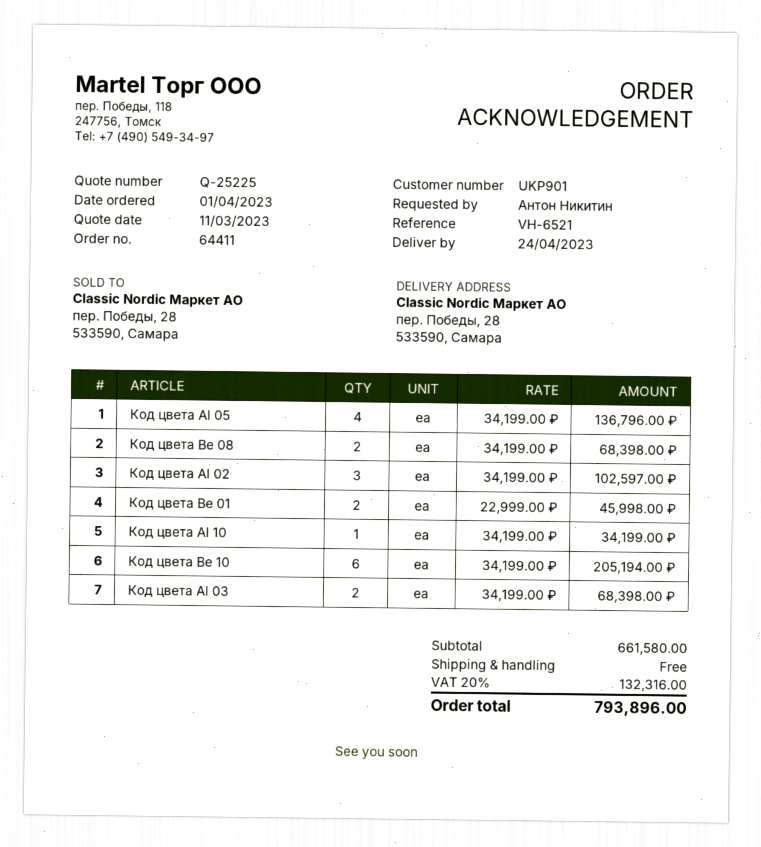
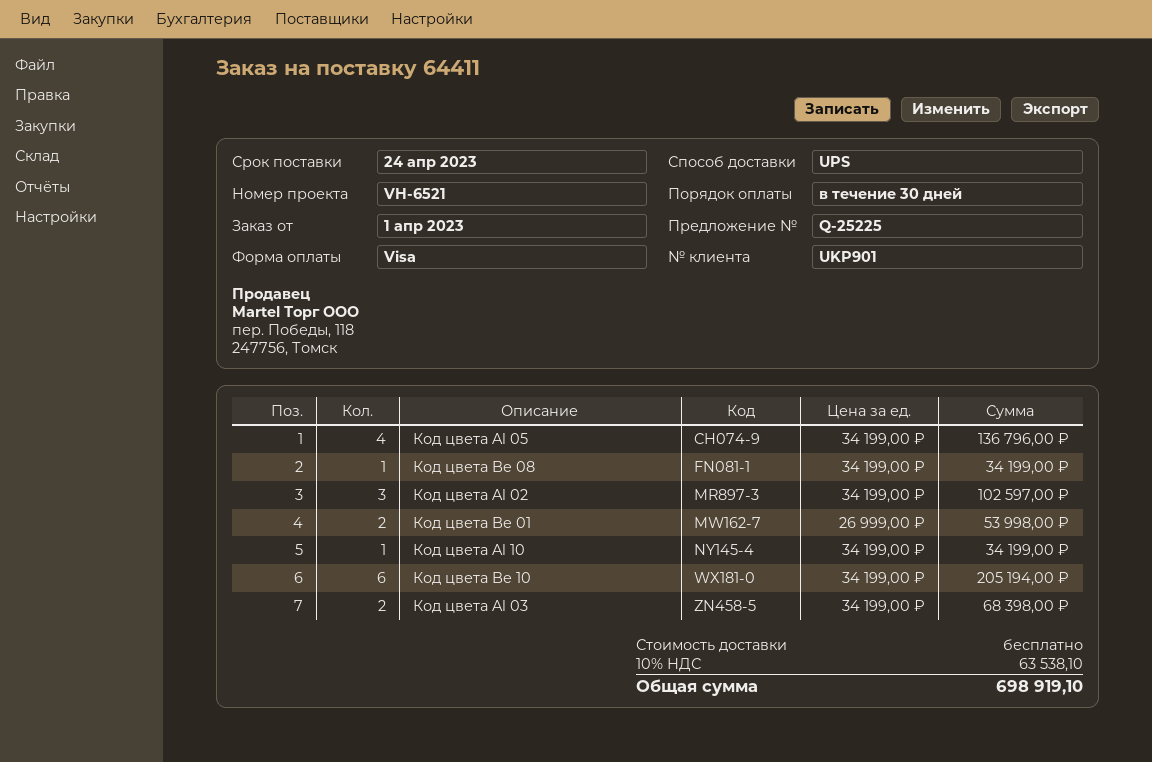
Код цвета Be 08: 2 x 34199.00 = 68398.00 -> 1 x 34199.00 = 34199.00
Код цвета Be 01: 2 x 22999.00 = 45998.00 -> 2 x 26999.00 = 53998.00
tax: 20% = 132316.00 -> 10% = 63538.10
total: 793896.00 -> 698919.10

